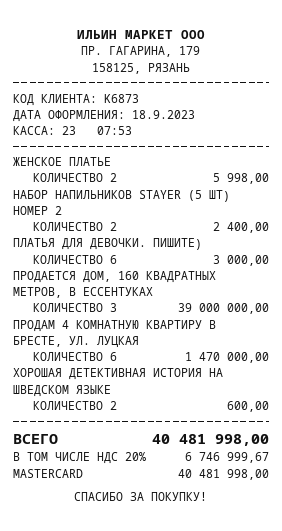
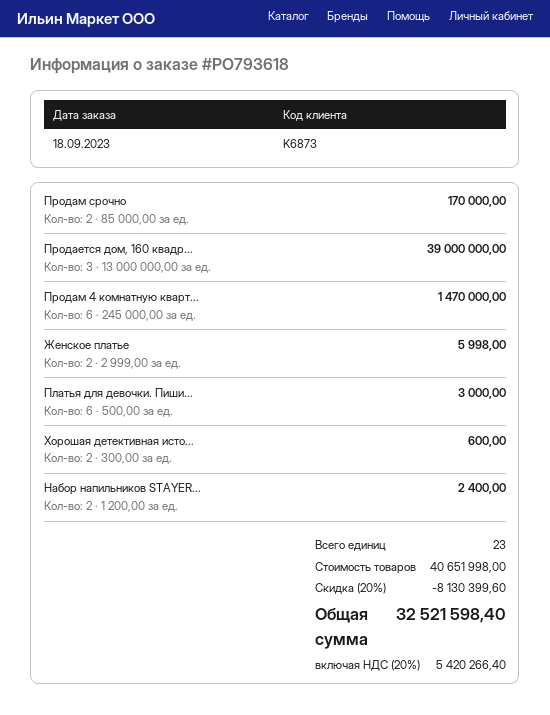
Продам срочно: none -> 2 for 170000.00
discount: none -> 20% = 8130399.60
tax: 20% = 6746999.67 -> 20% = 5420266.40
total: 40481998.00 -> 32521598.40

